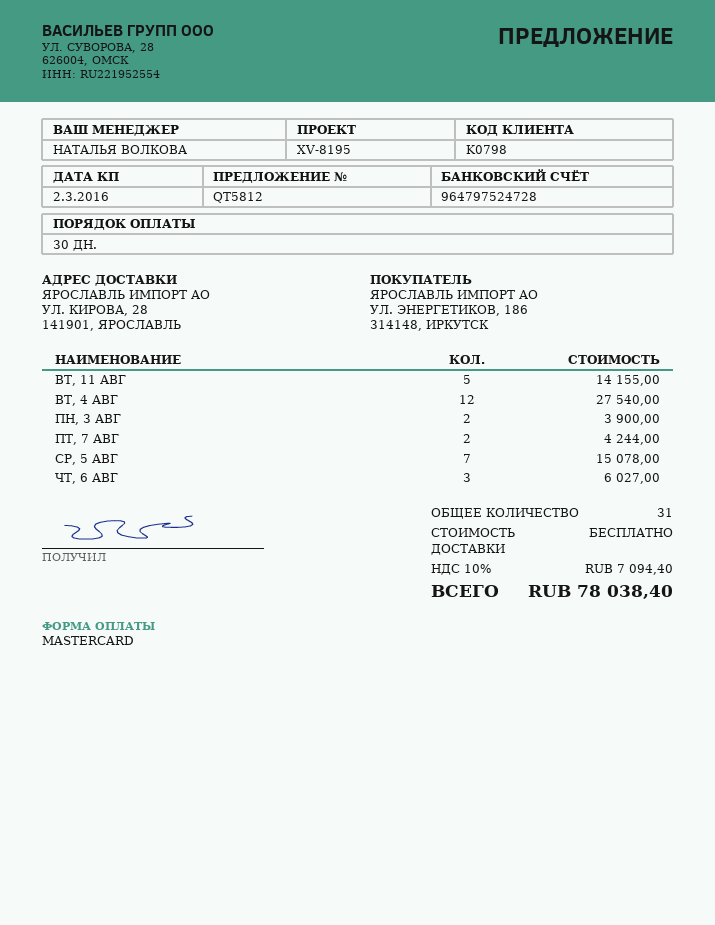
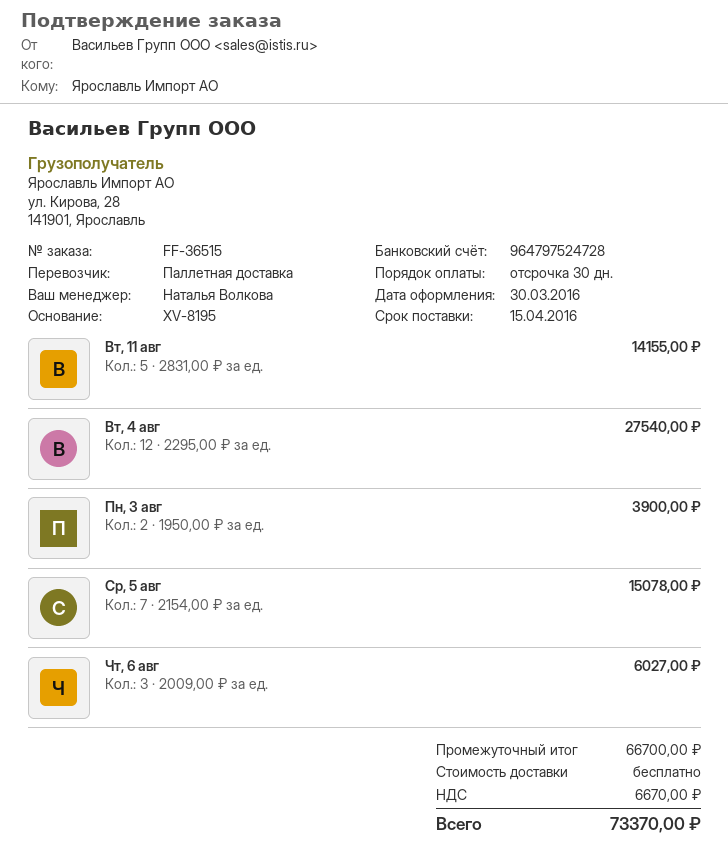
ПТ, 7 АВГ: 2 for 4244.00 -> none
tax: 7094.40 -> 6670.00
total: 78038.40 -> 73370.00

